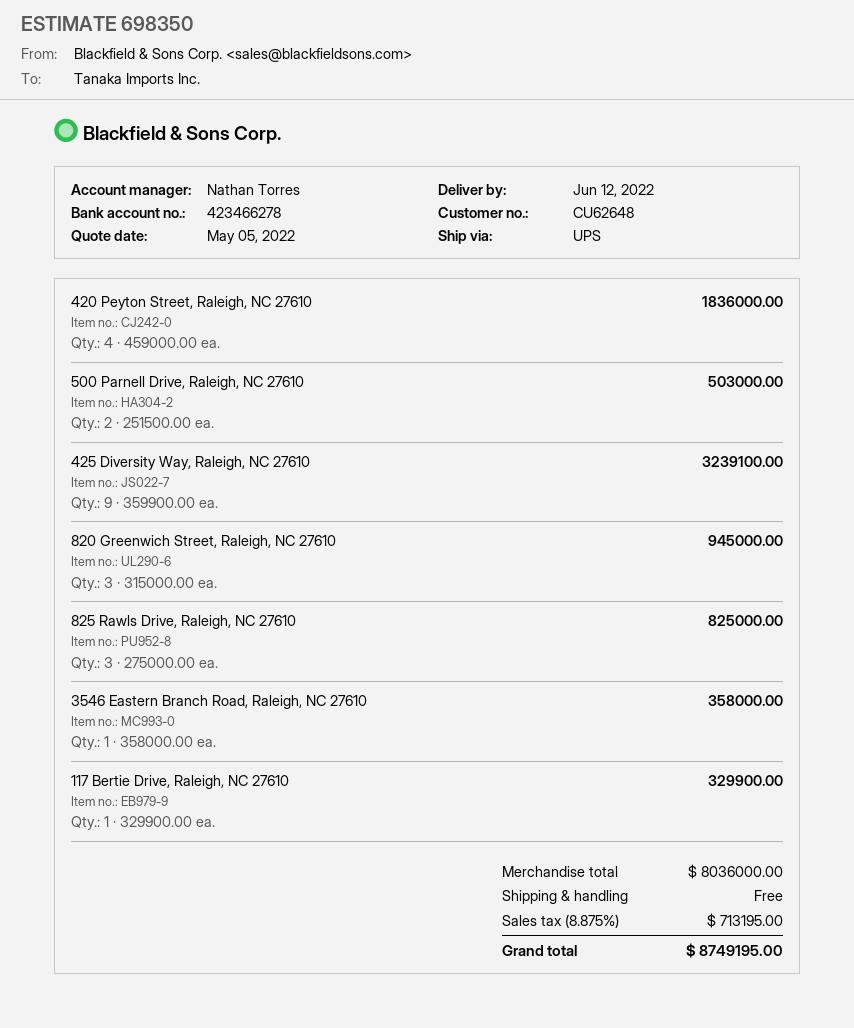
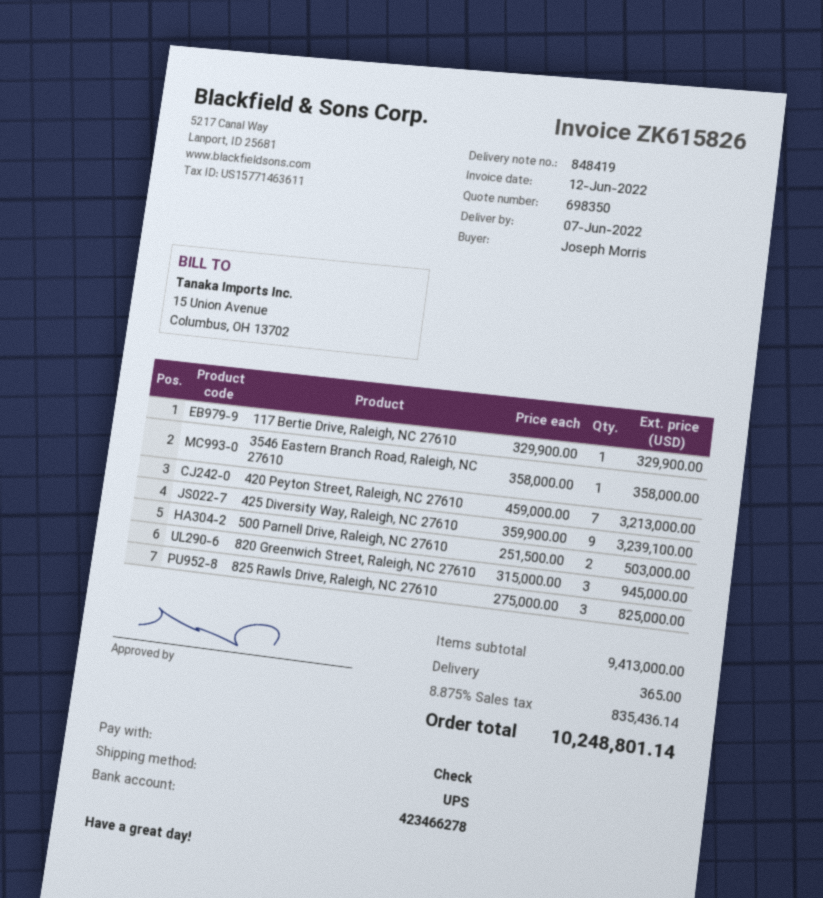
delivery date: 2022-06-12 -> 2022-06-07
420 Peyton Street, Raleigh, NC 27610: 4 x 459000.00 = 1836000.00 -> 7 x 459000.00 = 3213000.00
subtotal: 8036000.00 -> 9413000.00
shipping: 0.00 -> 365.00
tax: 8.875% = 713195.00 -> 8.875% = 835436.14
total: 8749195.00 -> 10248801.14

